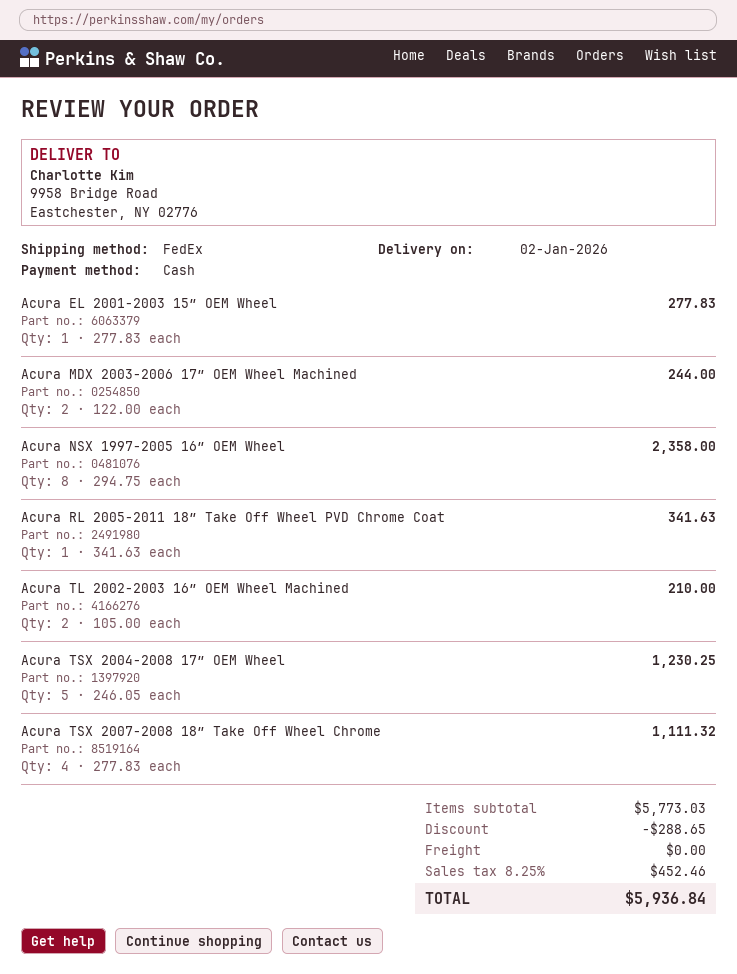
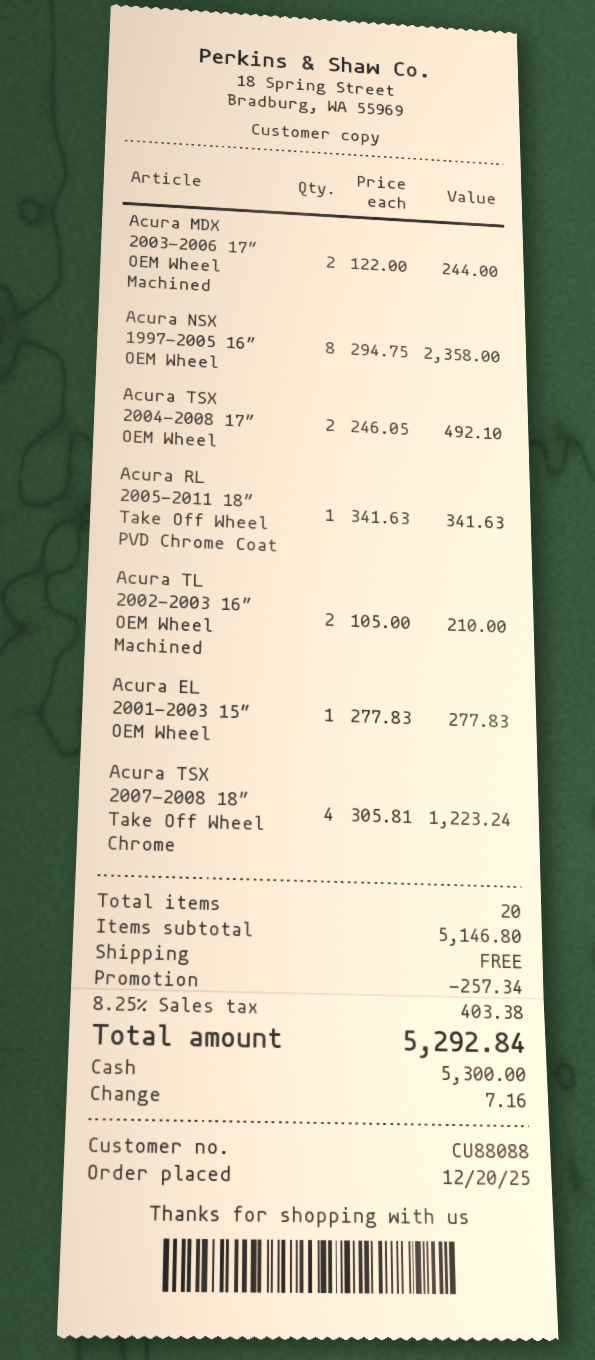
Acura TSX 2004-2008 17″ OEM Wheel: 5 x 246.05 = 1230.25 -> 2 x 246.05 = 492.10
Acura TSX 2007-2008 18″ Take Off Wheel Chrome: 4 x 277.83 = 1111.32 -> 4 x 305.81 = 1223.24
subtotal: 5773.03 -> 5146.80
discount: 288.65 -> 257.34
tax: 8.25% = 452.46 -> 8.25% = 403.38
total: 5936.84 -> 5292.84

